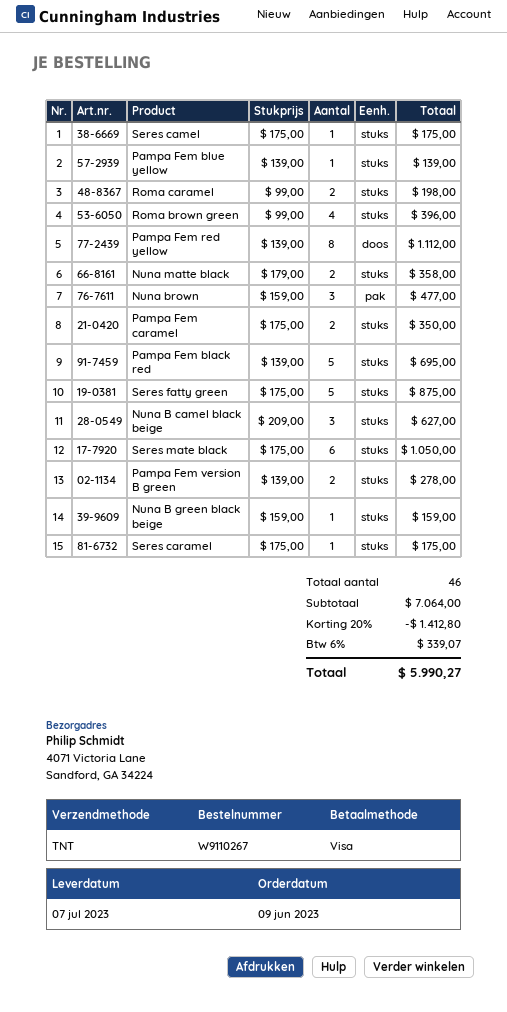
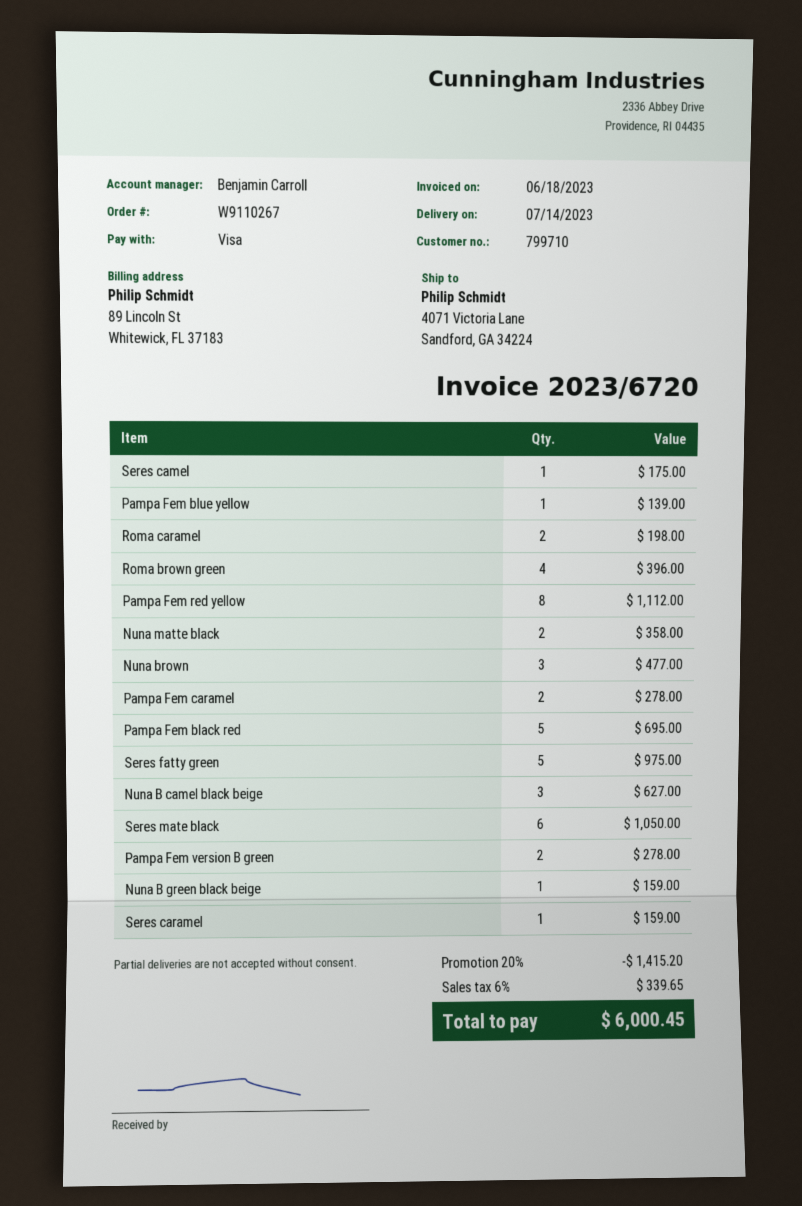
delivery date: 2023-07-07 -> 2023-07-14
Pampa Fem caramel: 2 for 350.00 -> 2 for 278.00
Seres fatty green: 5 for 875.00 -> 5 for 975.00
Seres caramel: 1 for 175.00 -> 1 for 159.00
discount: 20% = 1412.80 -> 20% = 1415.20
tax: 6% = 339.07 -> 6% = 339.65
total: 5990.27 -> 6000.45

